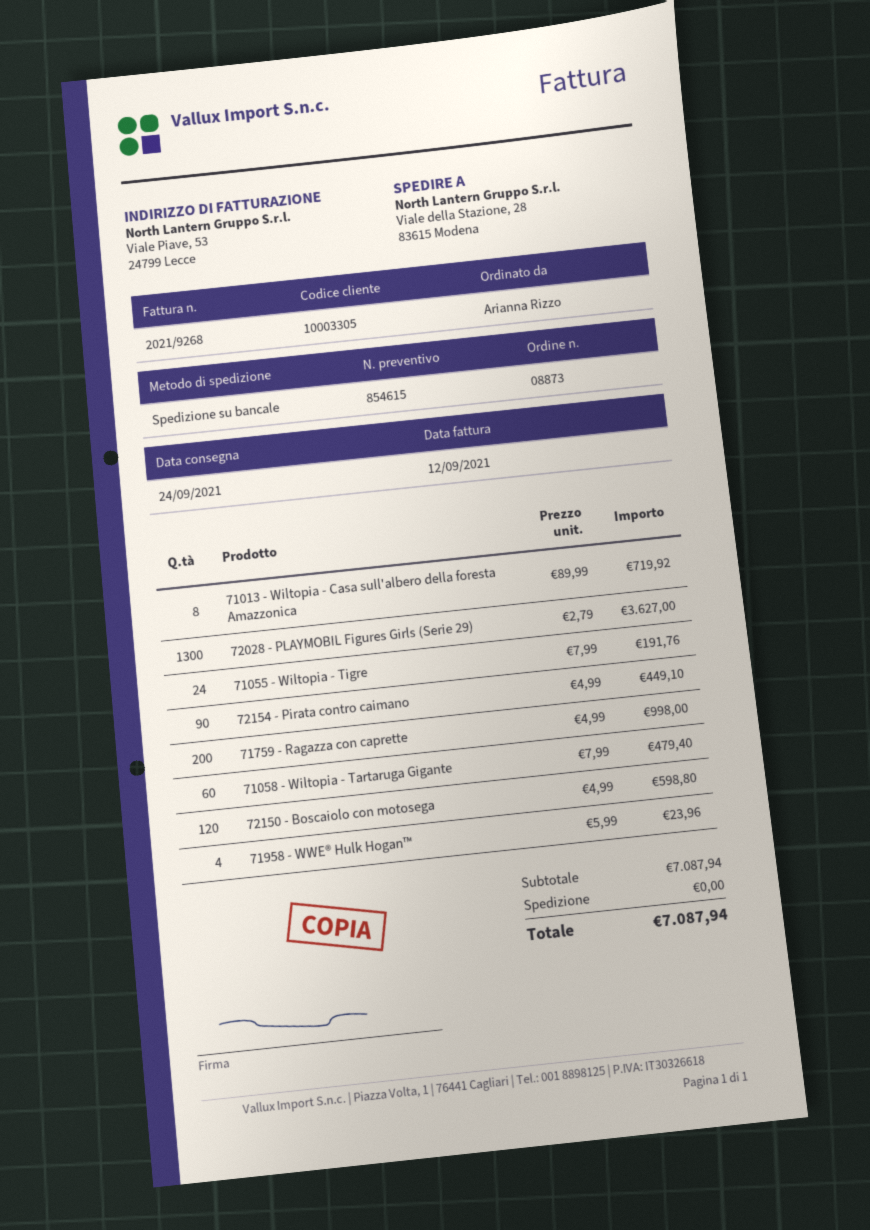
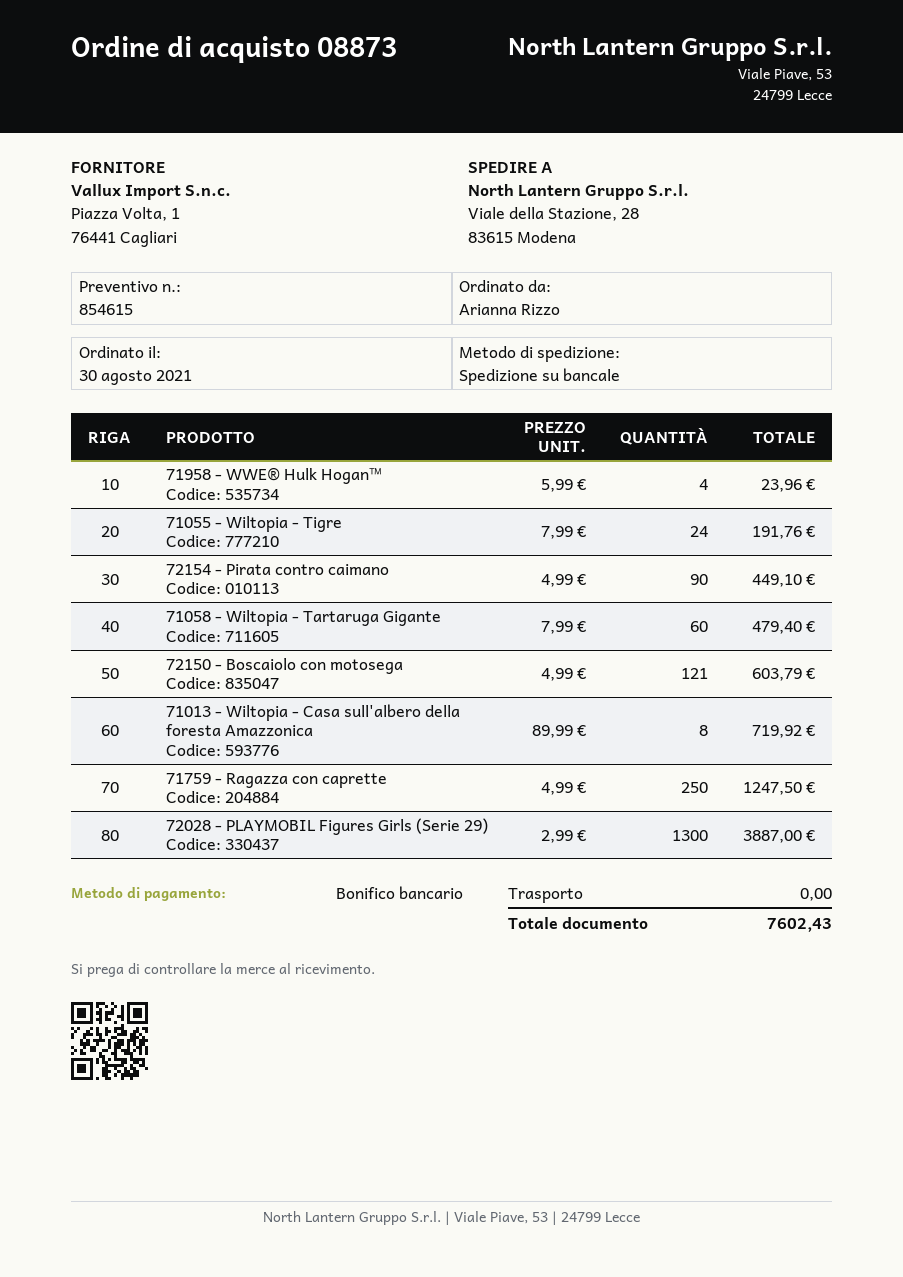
72028 - PLAYMOBIL Figures Girls (Serie 29): 1300 x 2.79 = 3627.00 -> 1300 x 2.99 = 3887.00
71759 - Ragazza con caprette: 200 x 4.99 = 998.00 -> 250 x 4.99 = 1247.50
72150 - Boscaiolo con motosega: 120 x 4.99 = 598.80 -> 121 x 4.99 = 603.79
total: 7087.94 -> 7602.43

